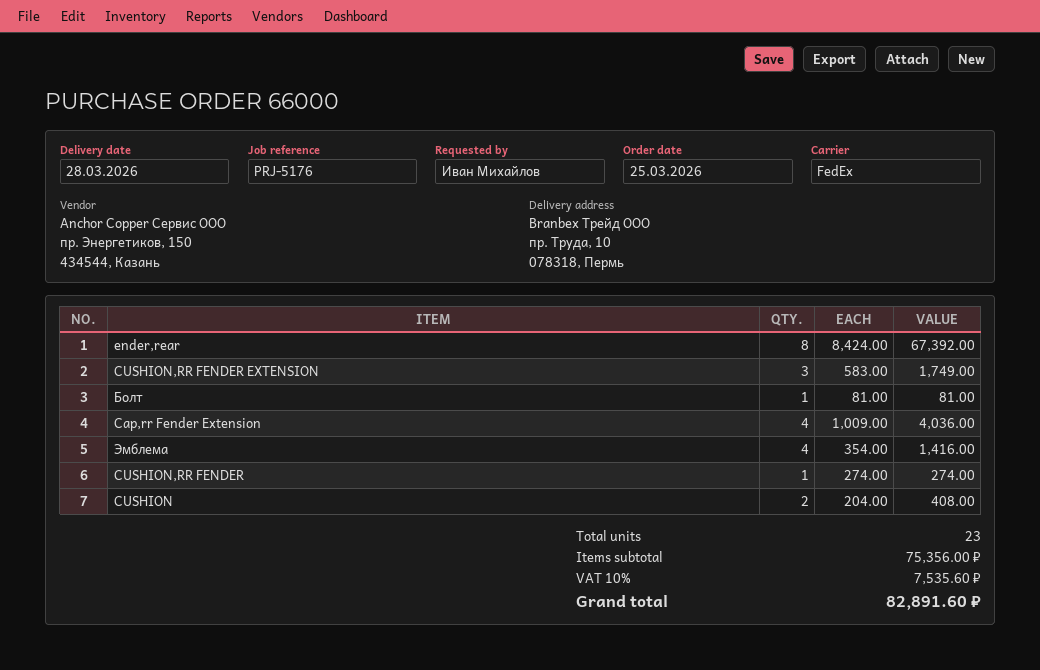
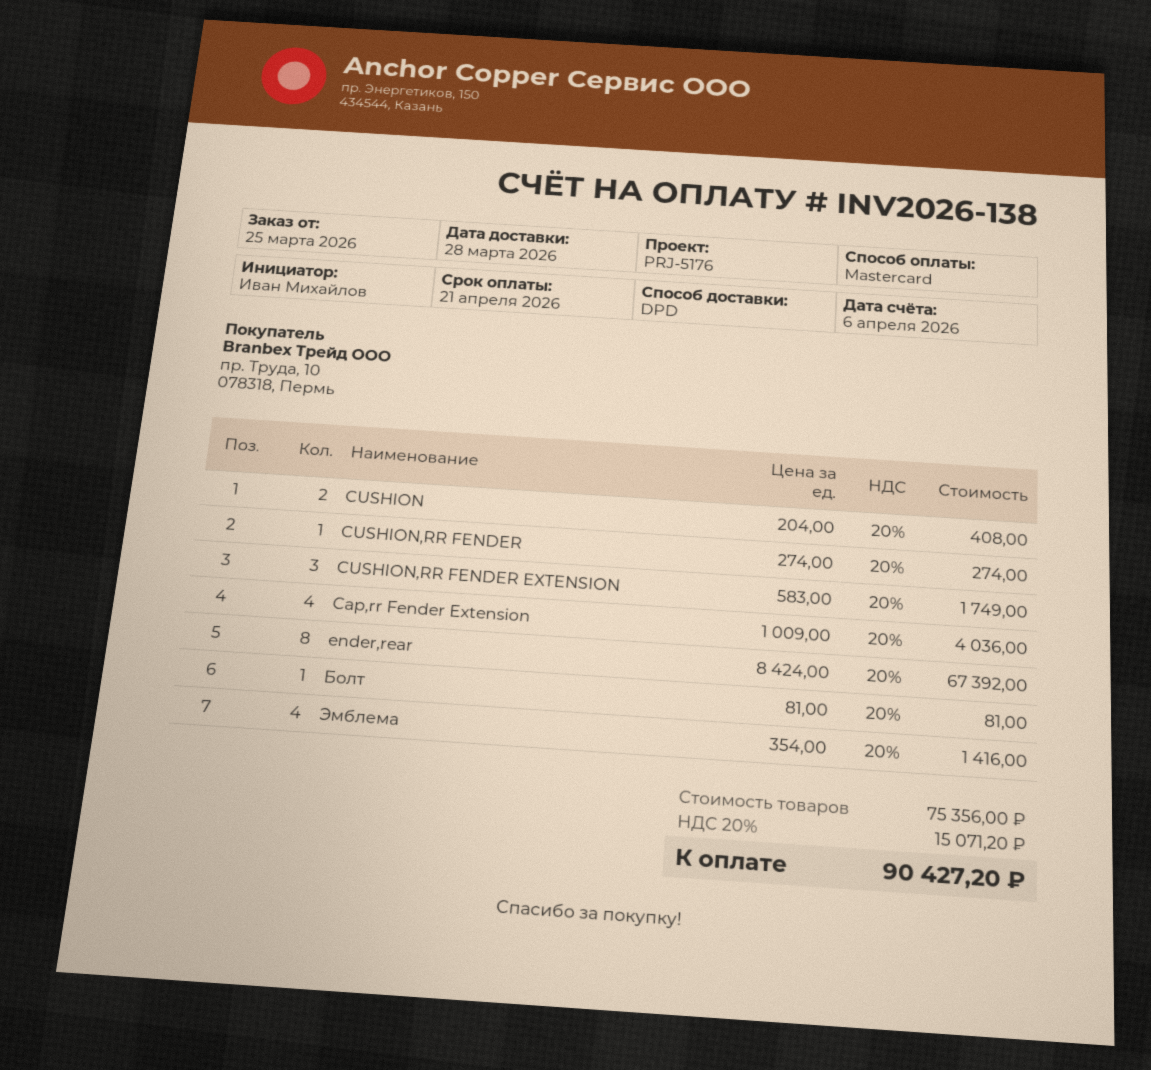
shipping method: FedEx -> DPD
tax: 10% = 7535.60 -> 20% = 15071.20
total: 82891.60 -> 90427.20

